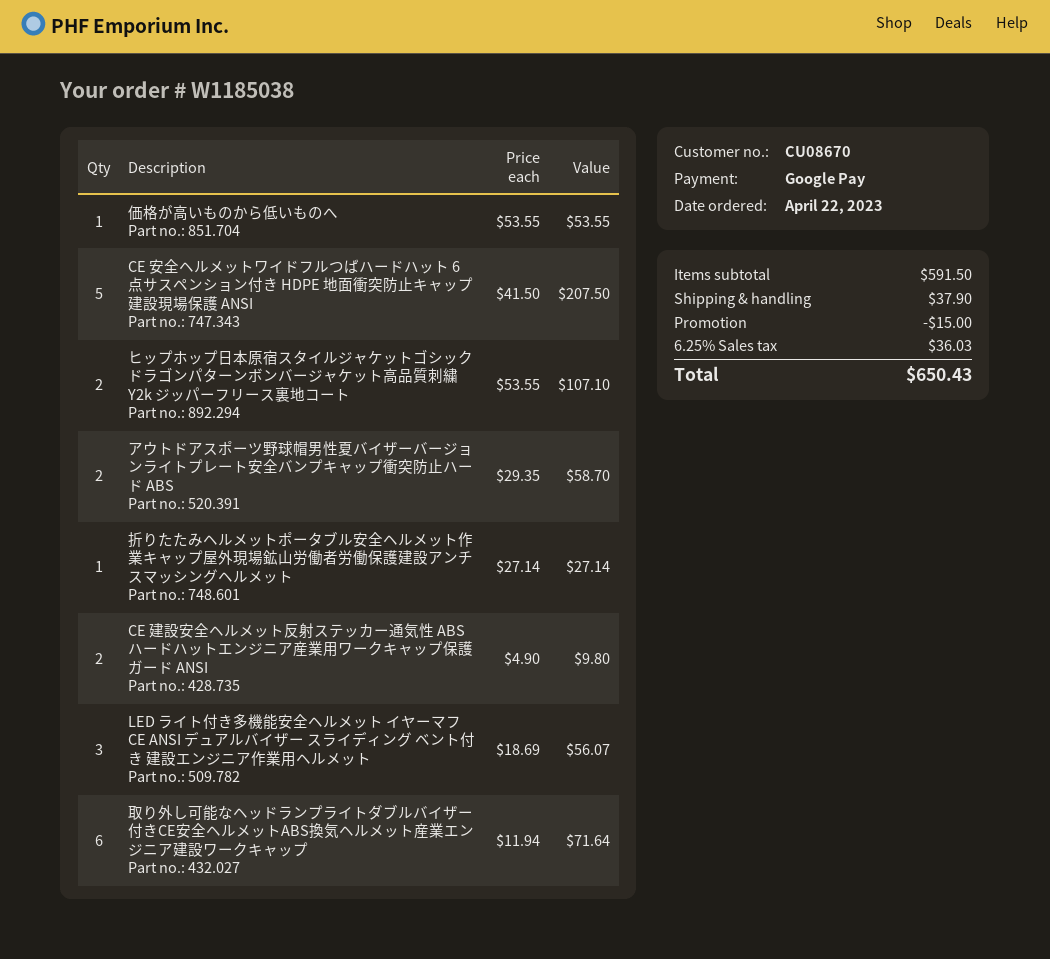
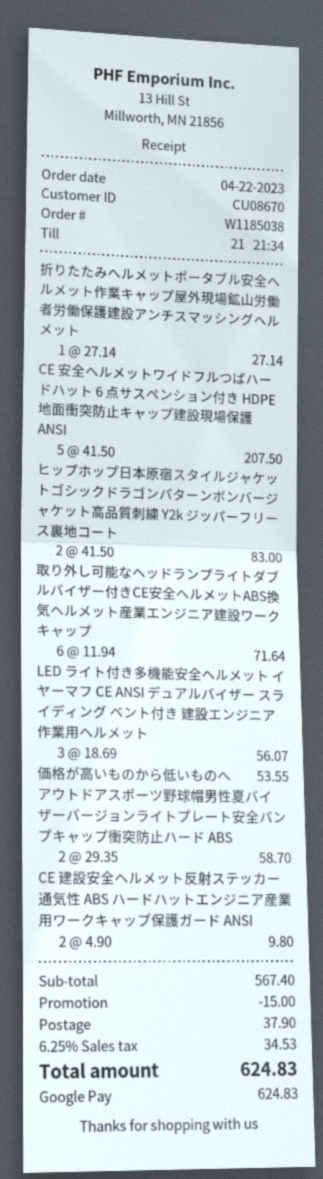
ヒップホップ日本原宿スタイルジャケットゴシックドラゴンパターンボンバージャケット高品質刺繍 Y2k ジッパーフリース裏地コート: 2 x 53.55 = 107.10 -> 2 x 41.50 = 83.00
subtotal: 591.50 -> 567.40
tax: 6.25% = 36.03 -> 6.25% = 34.53
total: 650.43 -> 624.83

